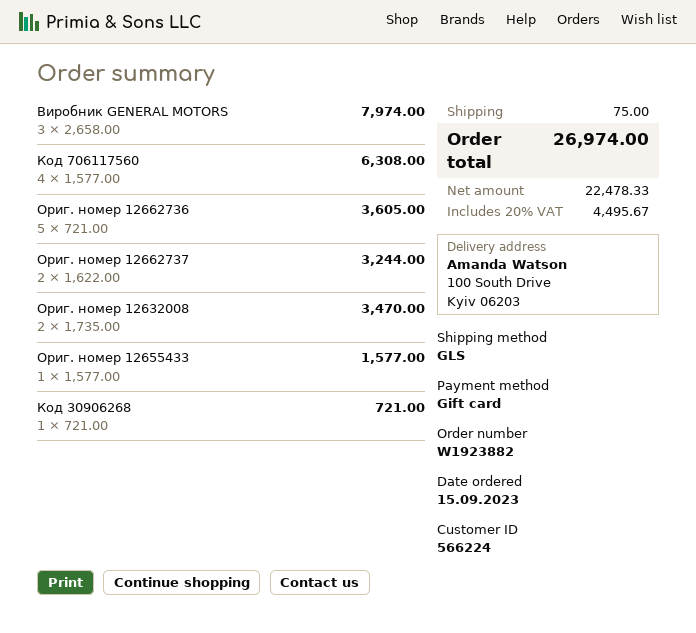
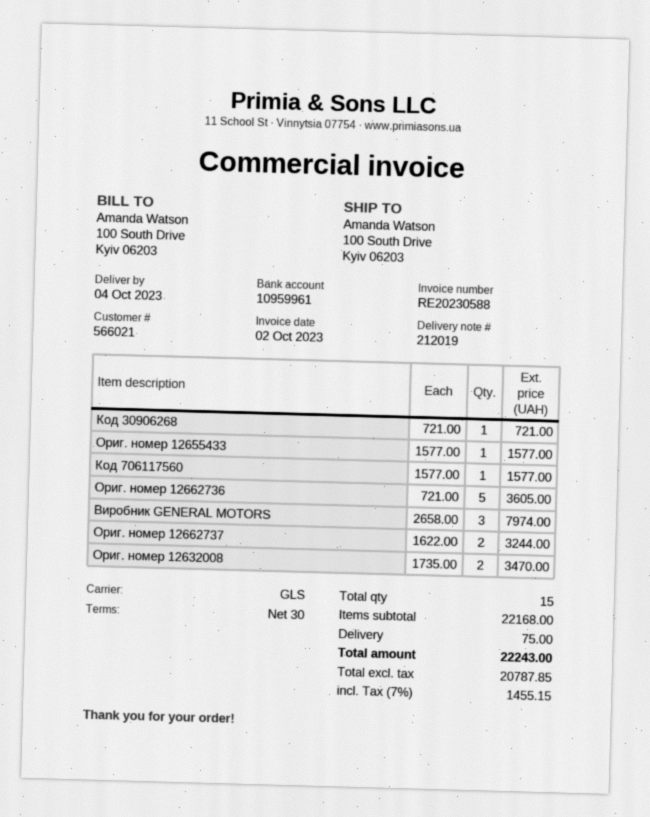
customer number: 566224 -> 566021
Код 706117560: 4 x 1577.00 = 6308.00 -> 1 x 1577.00 = 1577.00
net: 22478.33 -> 20787.85
tax: 20% = 4495.67 -> 7% = 1455.15
total: 26974.00 -> 22243.00

